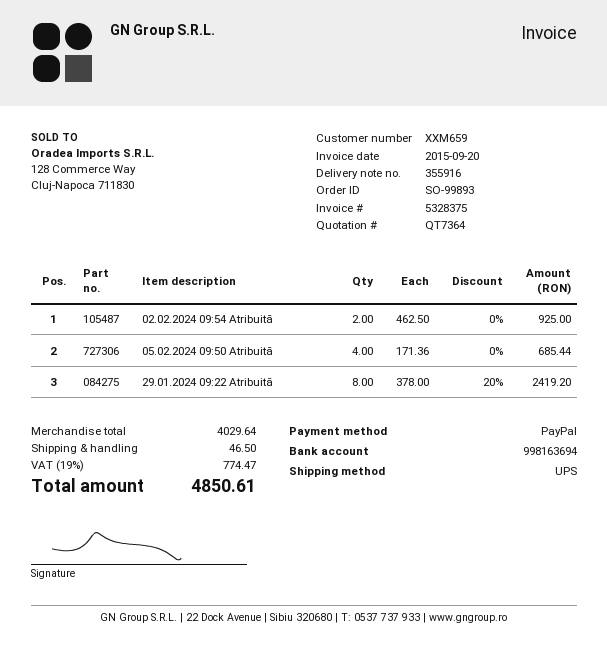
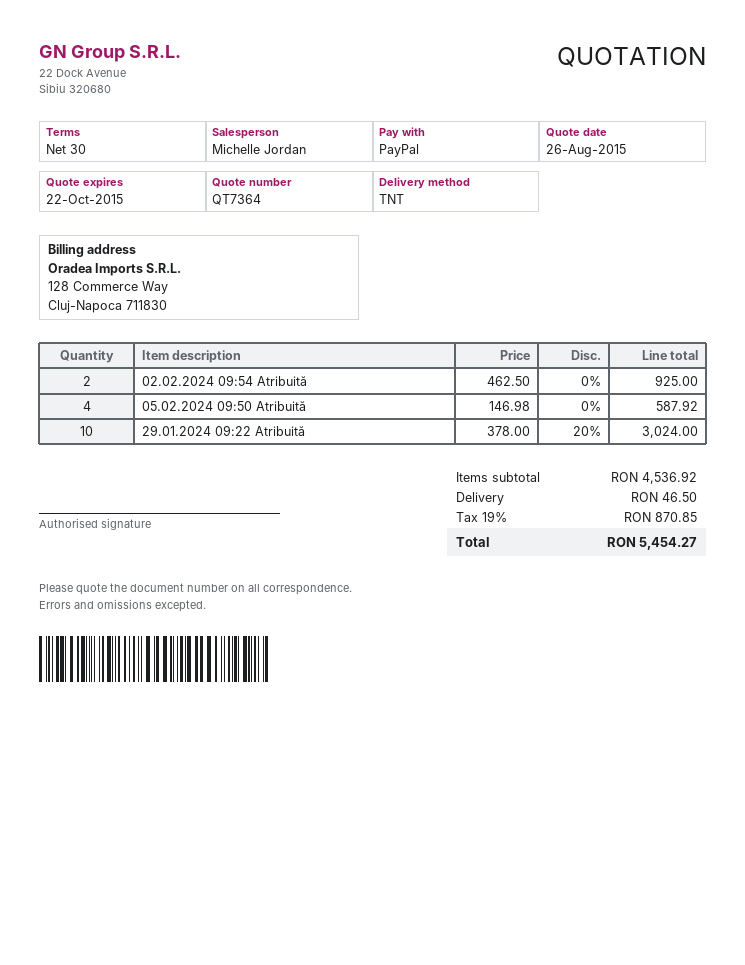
shipping method: UPS -> TNT
05.02.2024 09:50 Atribuită: 4 x 171.36 = 685.44 -> 4 x 146.98 = 587.92
29.01.2024 09:22 Atribuită: 8 x 378.00 - 20% = 2419.20 -> 10 x 378.00 - 20% = 3024.00
subtotal: 4029.64 -> 4536.92
tax: 19% = 774.47 -> 19% = 870.85
total: 4850.61 -> 5454.27

